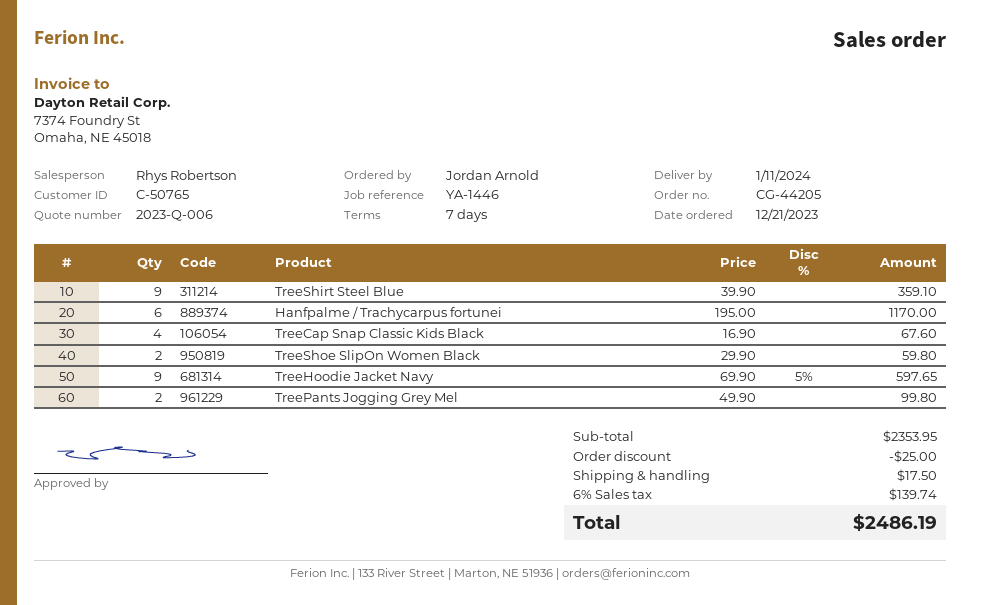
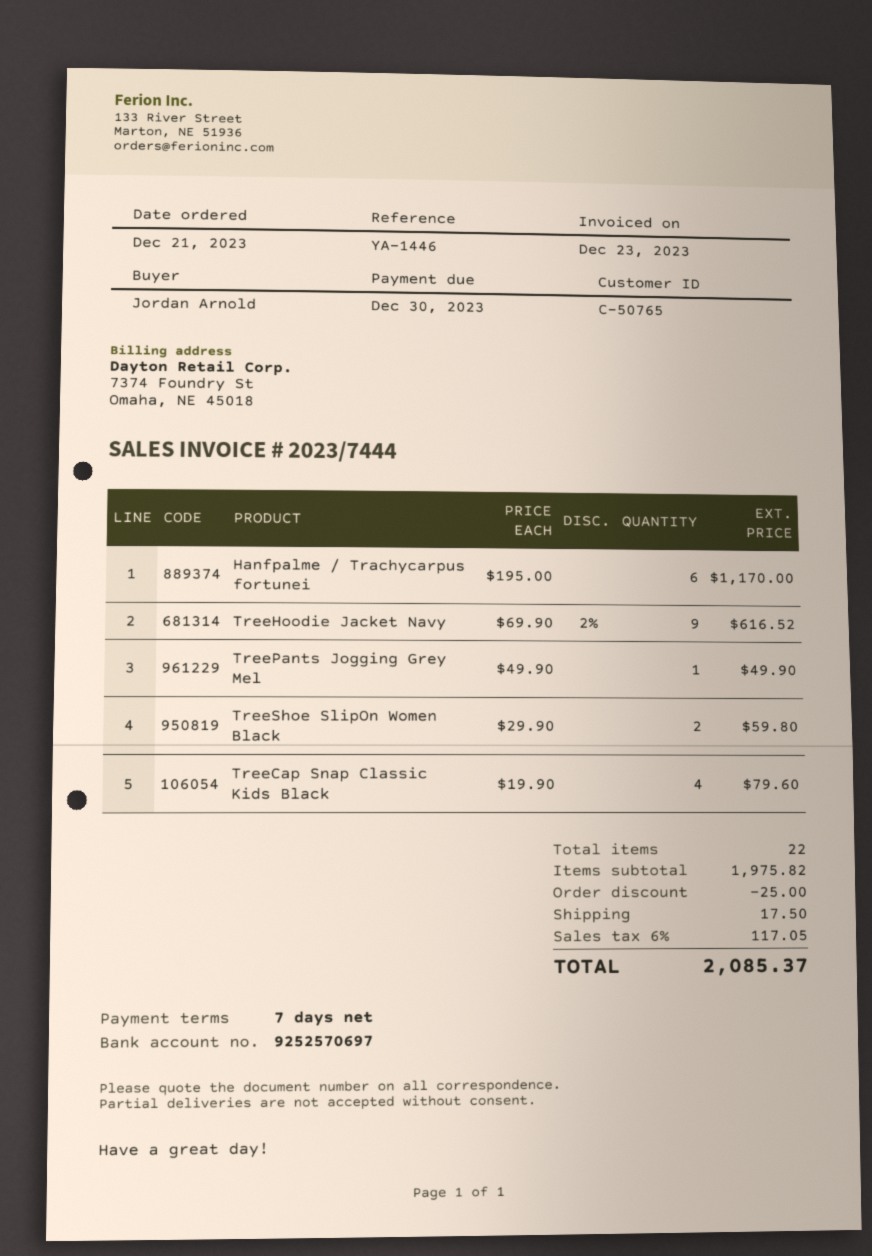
TreeShirt Steel Blue: 9 x 39.90 = 359.10 -> none
TreeCap Snap Classic Kids Black: 4 x 16.90 = 67.60 -> 4 x 19.90 = 79.60
TreeHoodie Jacket Navy: 9 x 69.90 - 5% = 597.65 -> 9 x 69.90 - 2% = 616.52
TreePants Jogging Grey Mel: 2 x 49.90 = 99.80 -> 1 x 49.90 = 49.90
subtotal: 2353.95 -> 1975.82
tax: 6% = 139.74 -> 6% = 117.05
total: 2486.19 -> 2085.37

